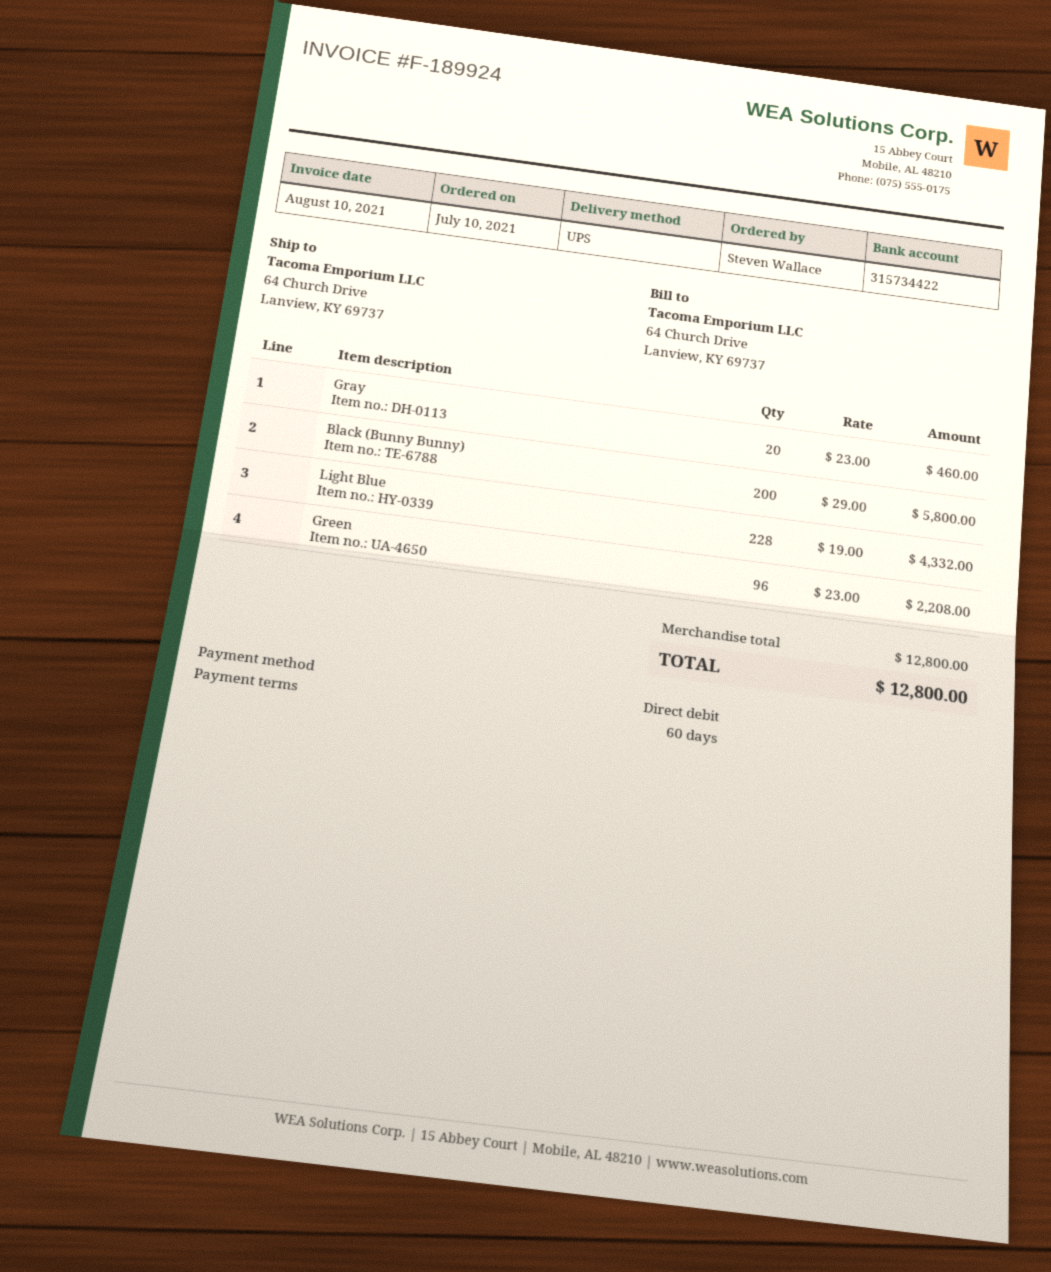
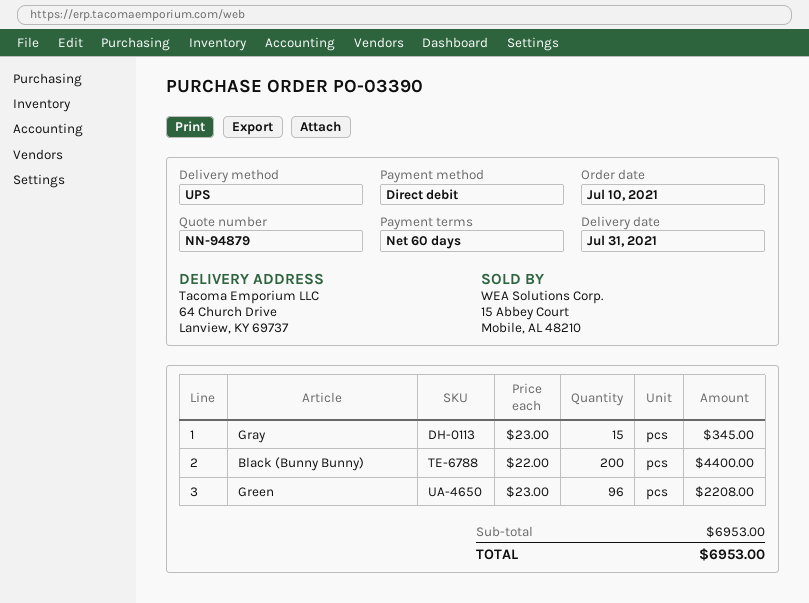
Gray: 20 x 23.00 = 460.00 -> 15 x 23.00 = 345.00
Black (Bunny Bunny): 200 x 29.00 = 5800.00 -> 200 x 22.00 = 4400.00
Light Blue: 228 x 19.00 = 4332.00 -> none
subtotal: 12800.00 -> 6953.00
total: 12800.00 -> 6953.00

